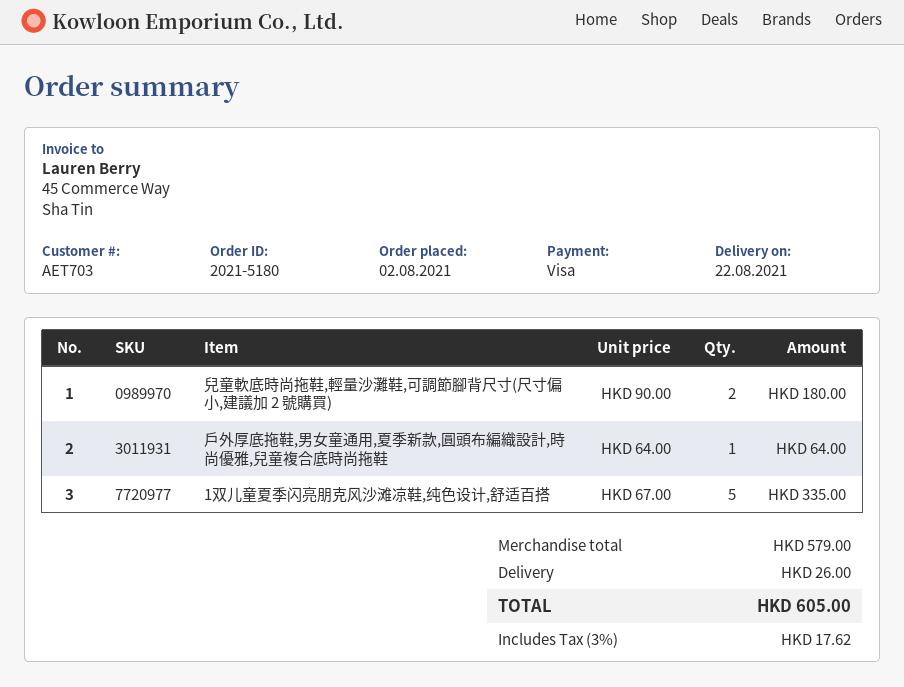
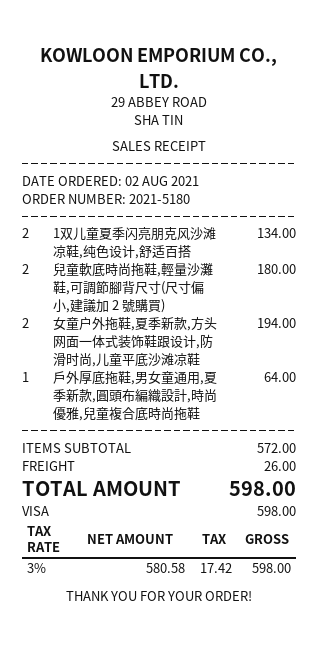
1双儿童夏季闪亮朋克风沙滩凉鞋,纯色设计,舒适百搭: 5 for 335.00 -> 2 for 134.00
女童户外拖鞋,夏季新款,方头网面一体式装饰鞋跟设计,防滑时尚,儿童平底沙滩凉鞋: none -> 2 for 194.00
subtotal: 579.00 -> 572.00
tax: 3% = 17.62 -> 3% = 17.42
total: 605.00 -> 598.00

